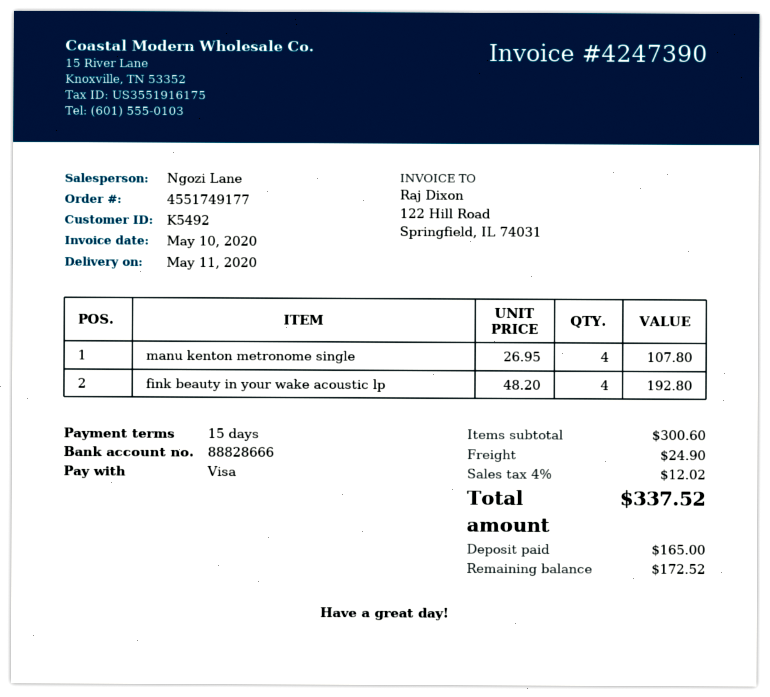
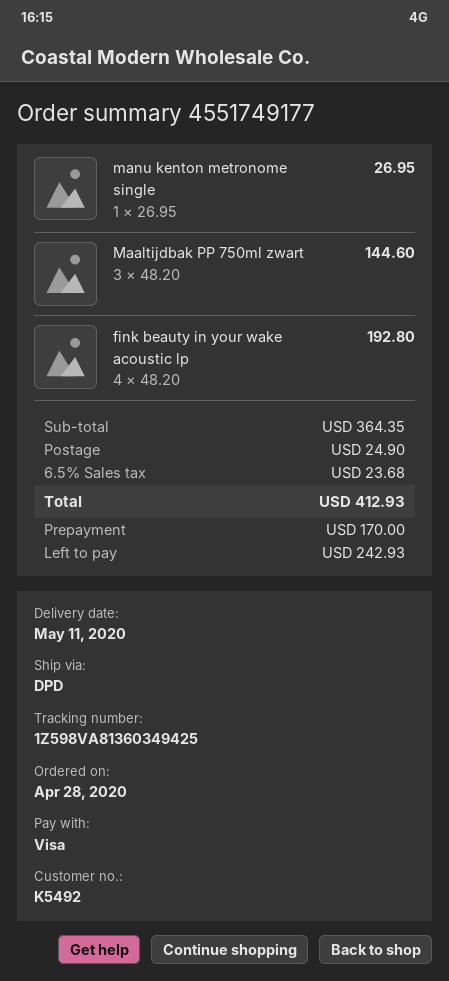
manu kenton metronome single: 4 x 26.95 = 107.80 -> 1 x 26.95 = 26.95
Maaltijdbak PP 750ml zwart: none -> 3 x 48.20 = 144.60
subtotal: 300.60 -> 364.35
tax: 4% = 12.02 -> 6.5% = 23.68
total: 337.52 -> 412.93
deposit: 165.00 -> 170.00
balance: 172.52 -> 242.93

